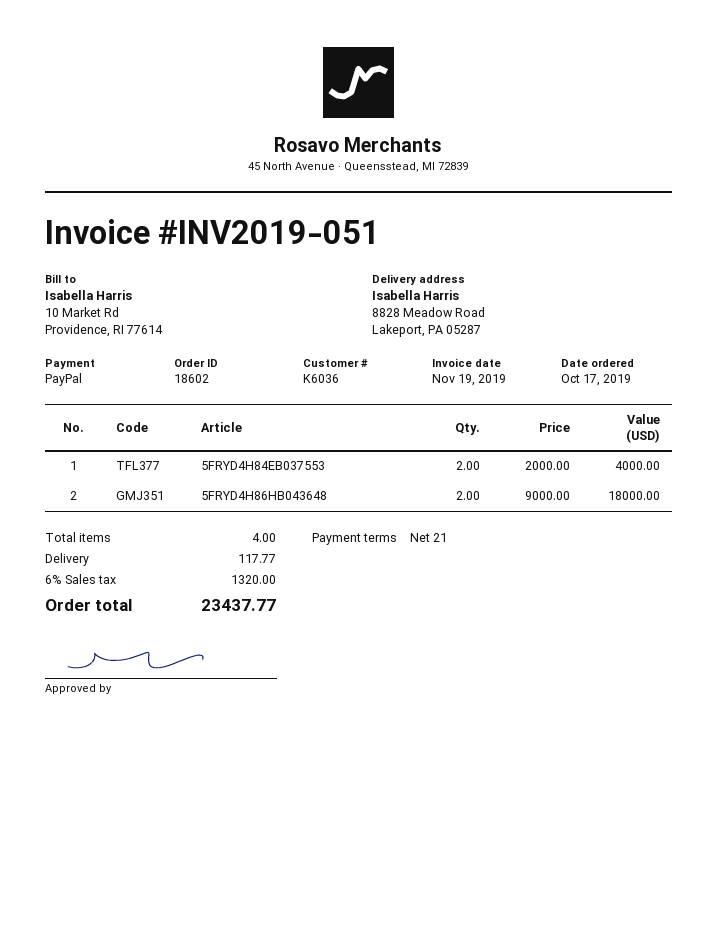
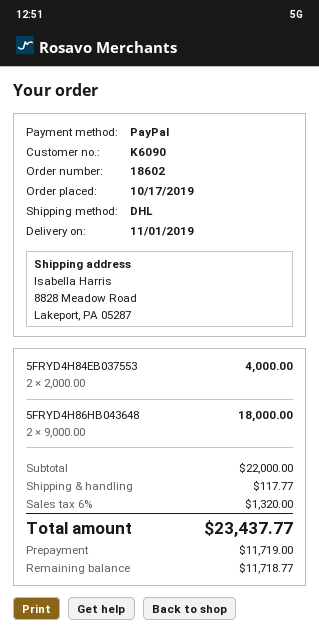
customer number: K6036 -> K6090

